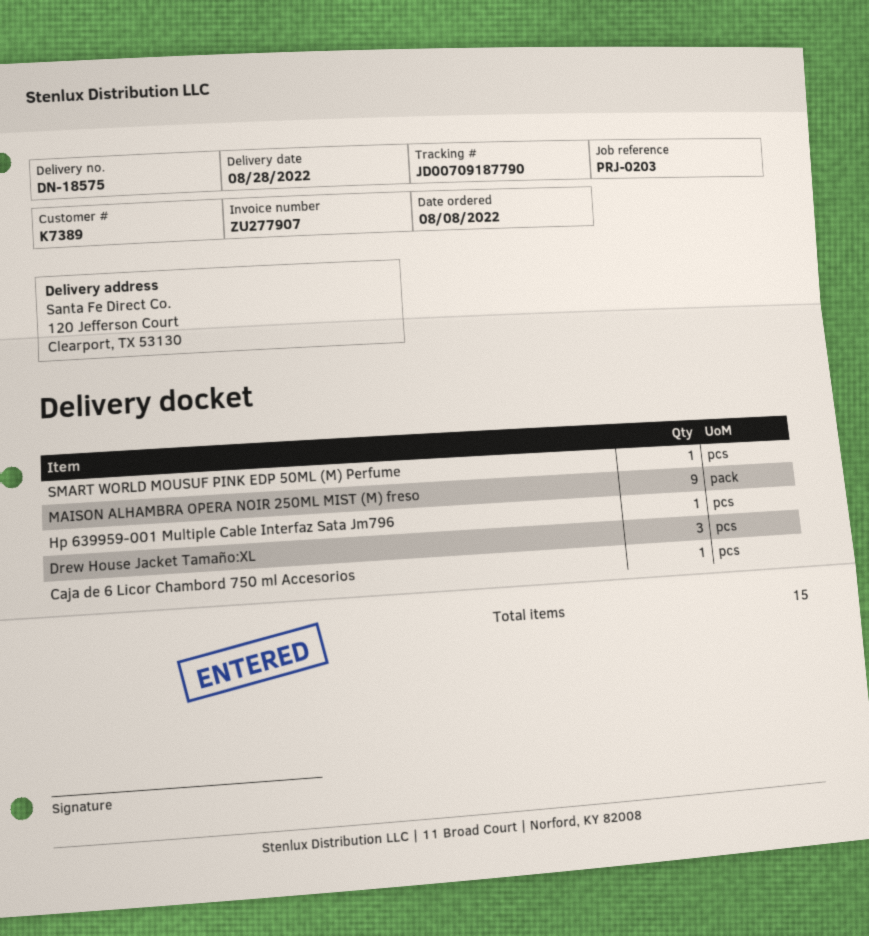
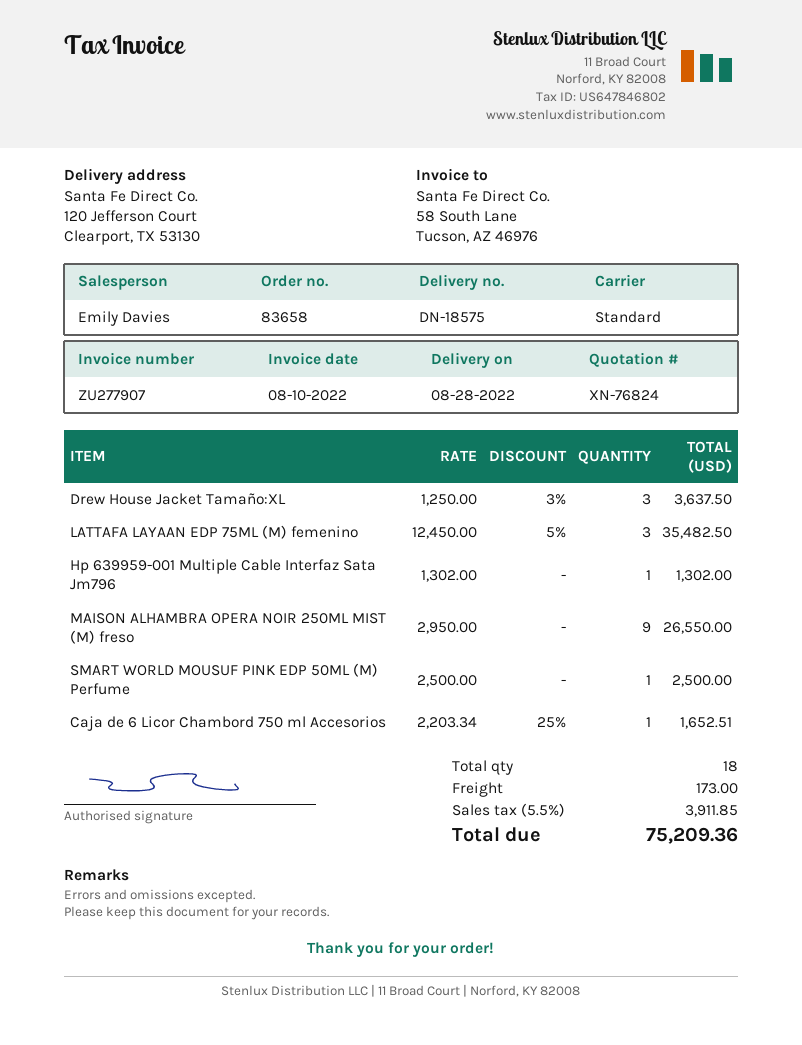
LATTAFA LAYAAN EDP 75ML (M) femenino: none -> 3
total quantity: 15 -> 18

